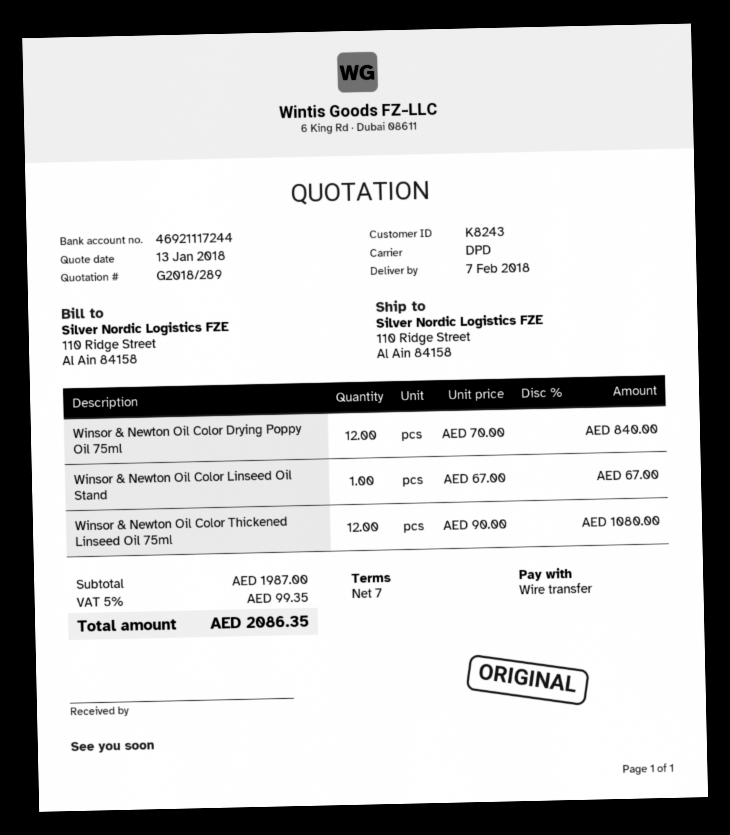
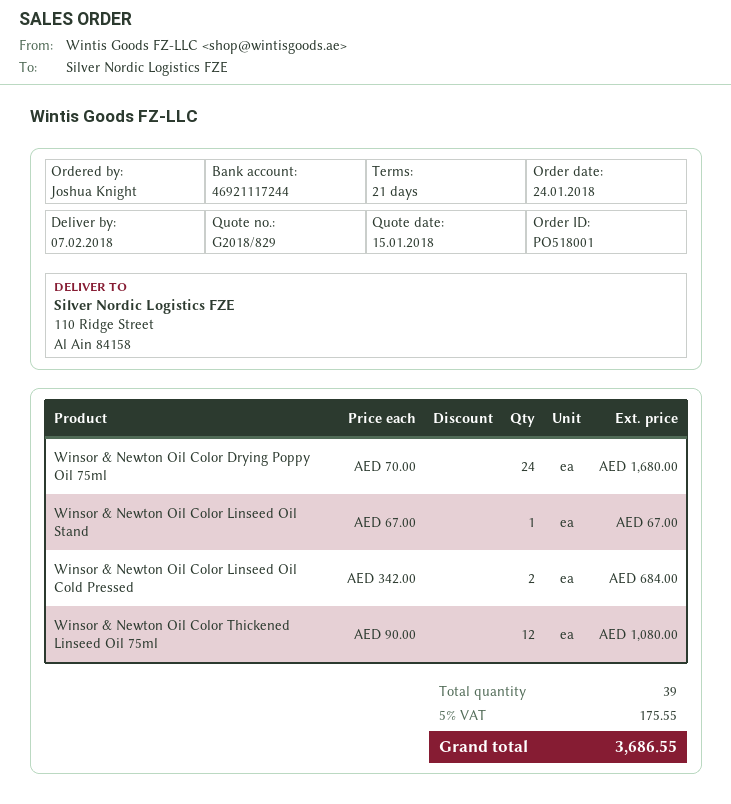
quote number: G2018/289 -> G2018/829
quote date: 2018-01-13 -> 2018-01-15
payment terms: 7 days -> 21 days
Winsor & Newton Oil Color Drying Poppy Oil 75ml: 12 x 70.00 = 840.00 -> 24 x 70.00 = 1680.00
Winsor & Newton Oil Color Linseed Oil Cold Pressed: none -> 2 x 342.00 = 684.00
tax: 5% = 99.35 -> 5% = 175.55
total: 2086.35 -> 3686.55

